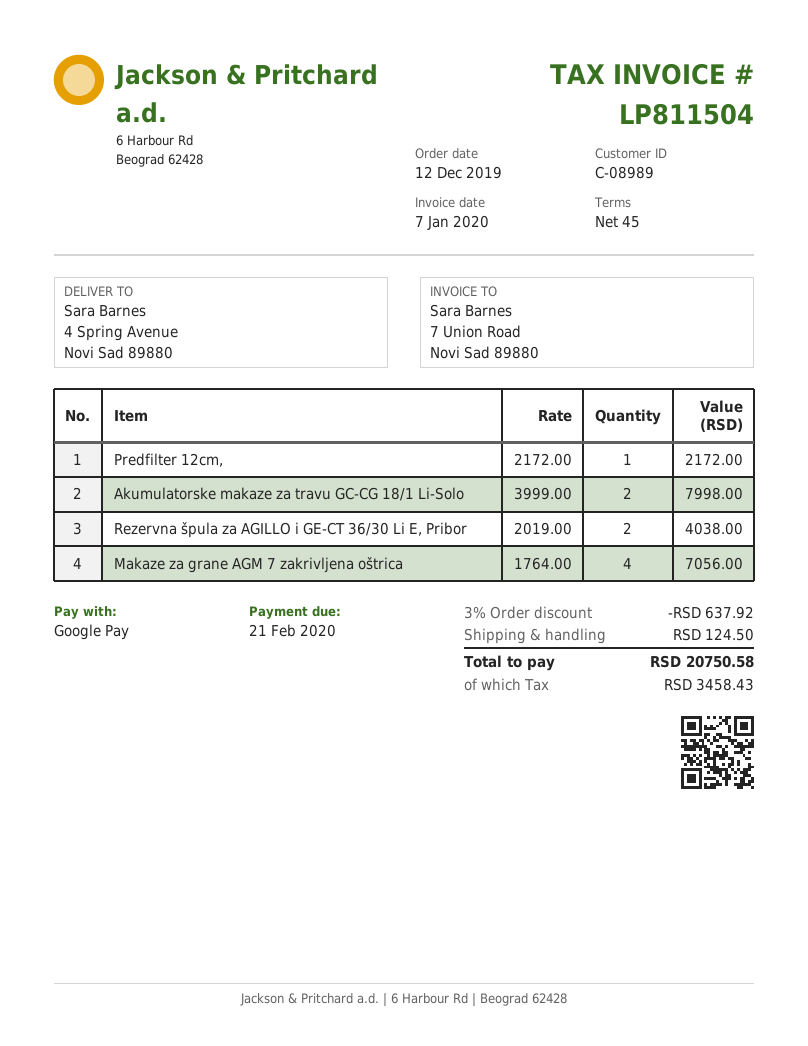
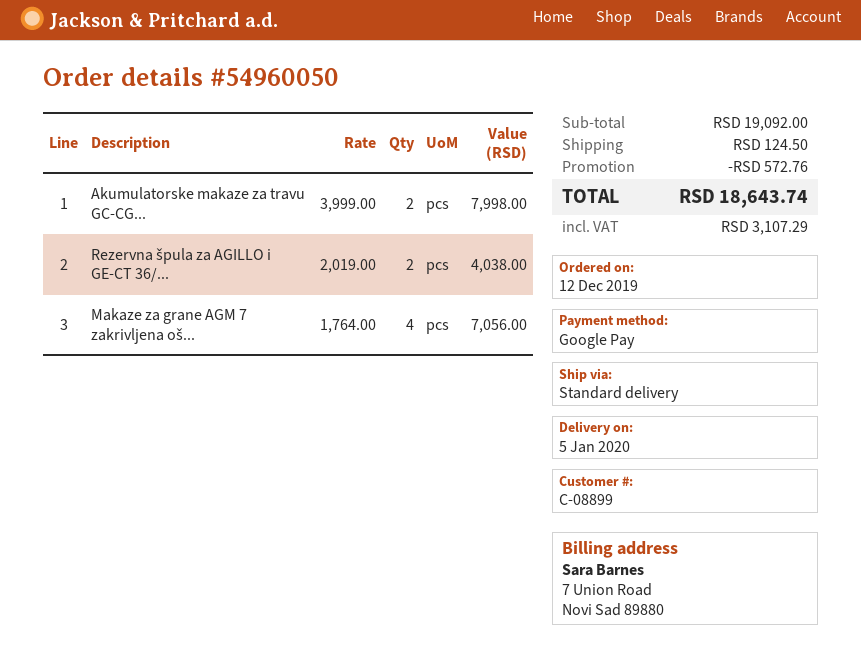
customer number: C-08989 -> C-08899
Predfilter 12cm,: 1 x 2172.00 = 2172.00 -> none
discount: 637.92 -> 572.76
tax: 3458.43 -> 3107.29
total: 20750.58 -> 18643.74

